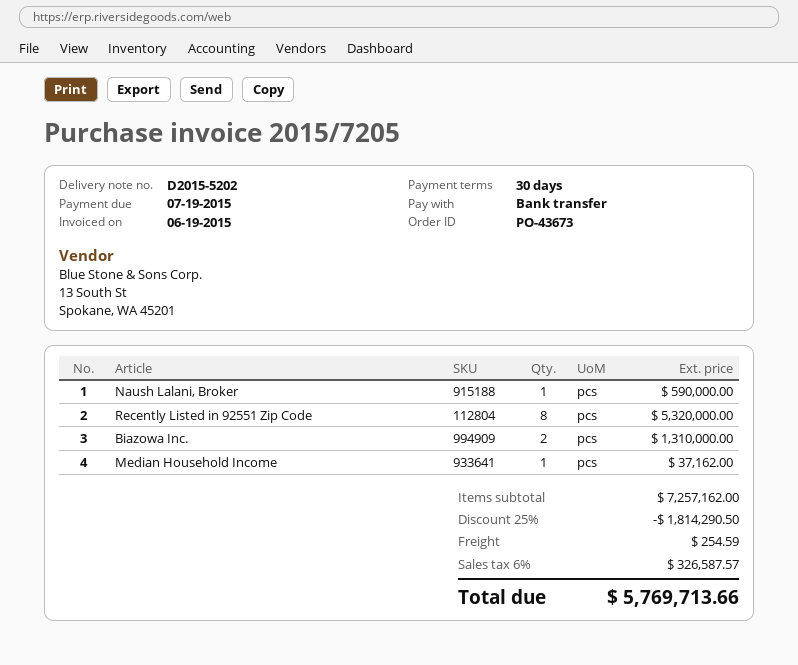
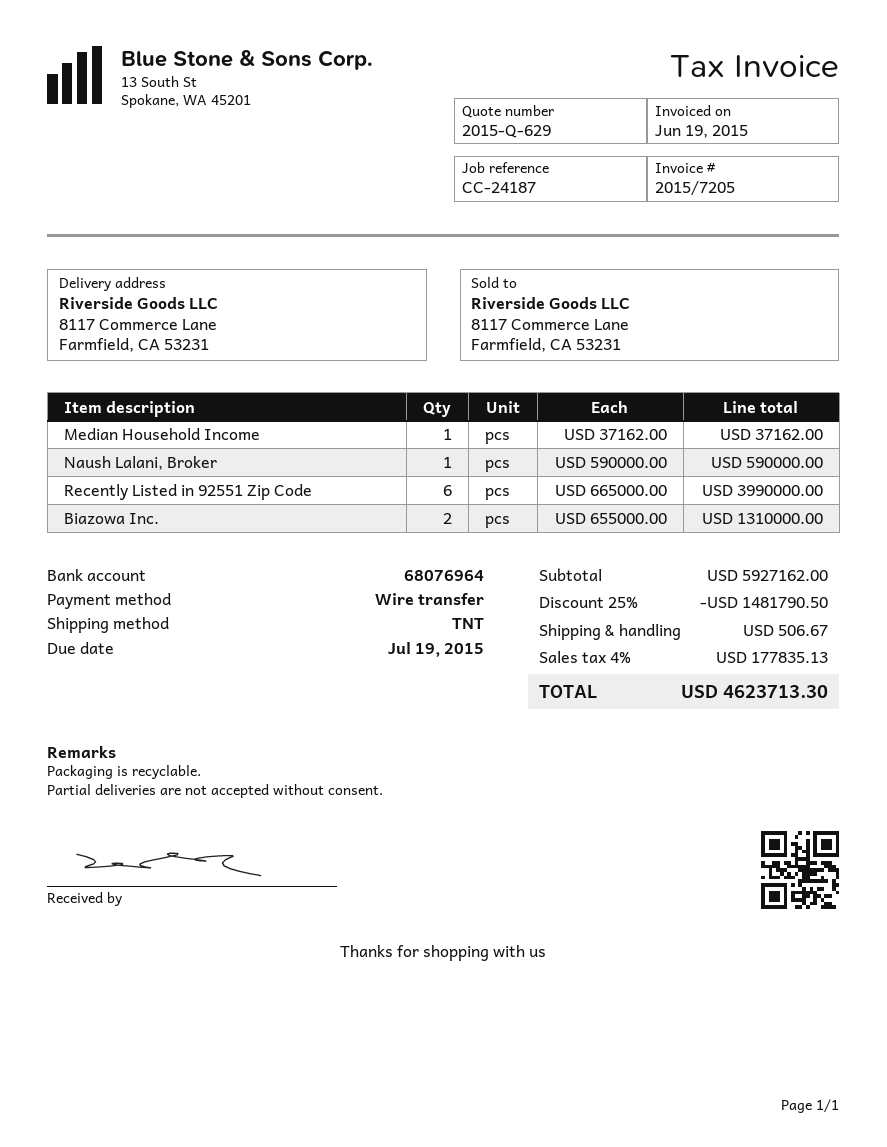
Recently Listed in 92551 Zip Code: 8 for 5320000.00 -> 6 for 3990000.00
subtotal: 7257162.00 -> 5927162.00
discount: 25% = 1814290.50 -> 25% = 1481790.50
shipping: 254.59 -> 506.67
tax: 6% = 326587.57 -> 4% = 177835.13
total: 5769713.66 -> 4623713.30

